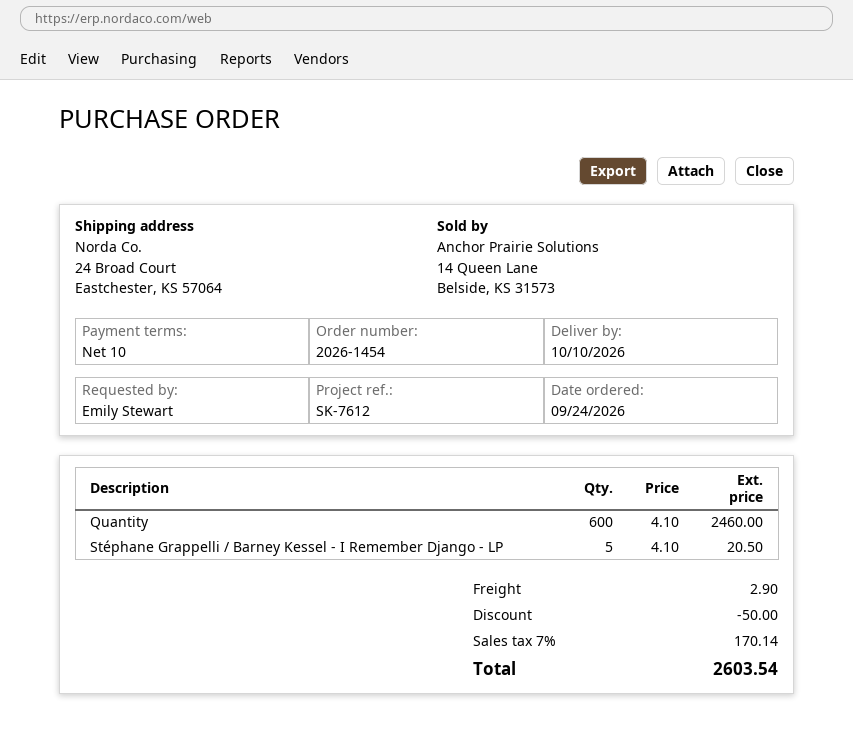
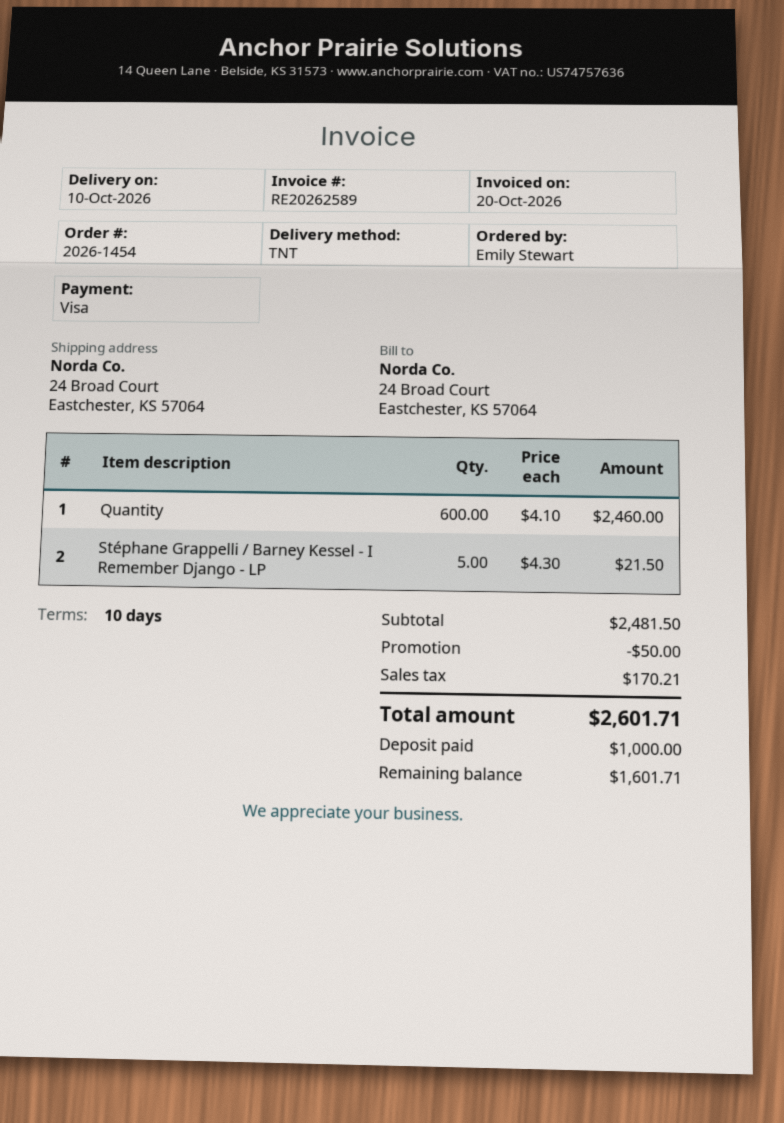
Stéphane Grappelli / Barney Kessel - I Remember Django - LP: 5 x 4.10 = 20.50 -> 5 x 4.30 = 21.50
shipping: 2.90 -> none
tax: 170.14 -> 170.21
total: 2603.54 -> 2601.71

